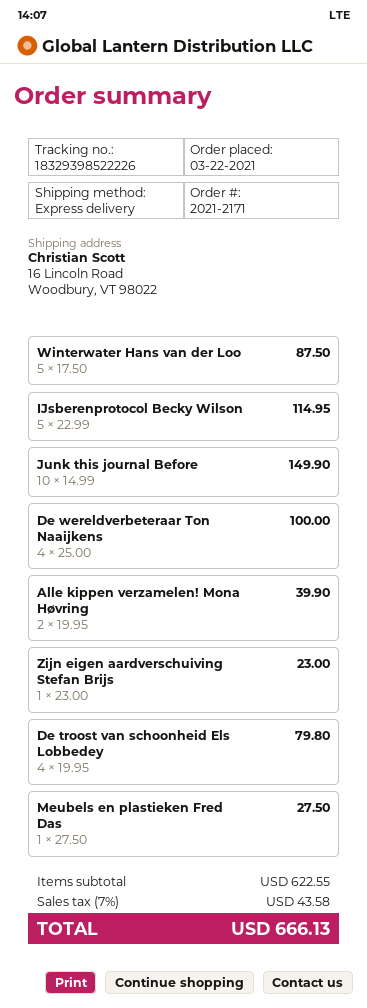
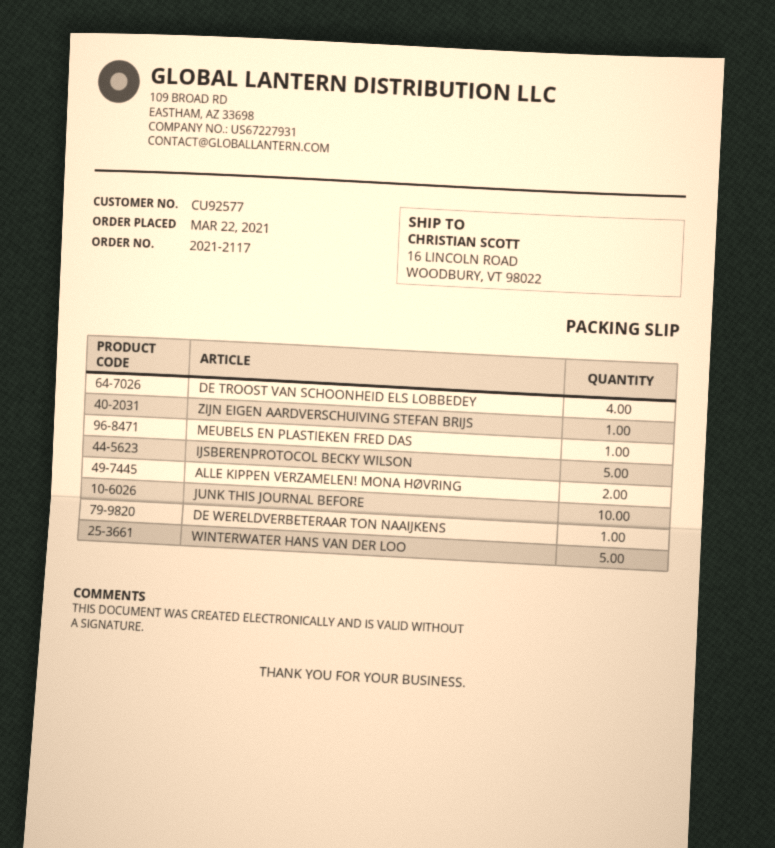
order number: 2021-2171 -> 2021-2117
De wereldverbeteraar Ton Naaijkens: 4 -> 1

